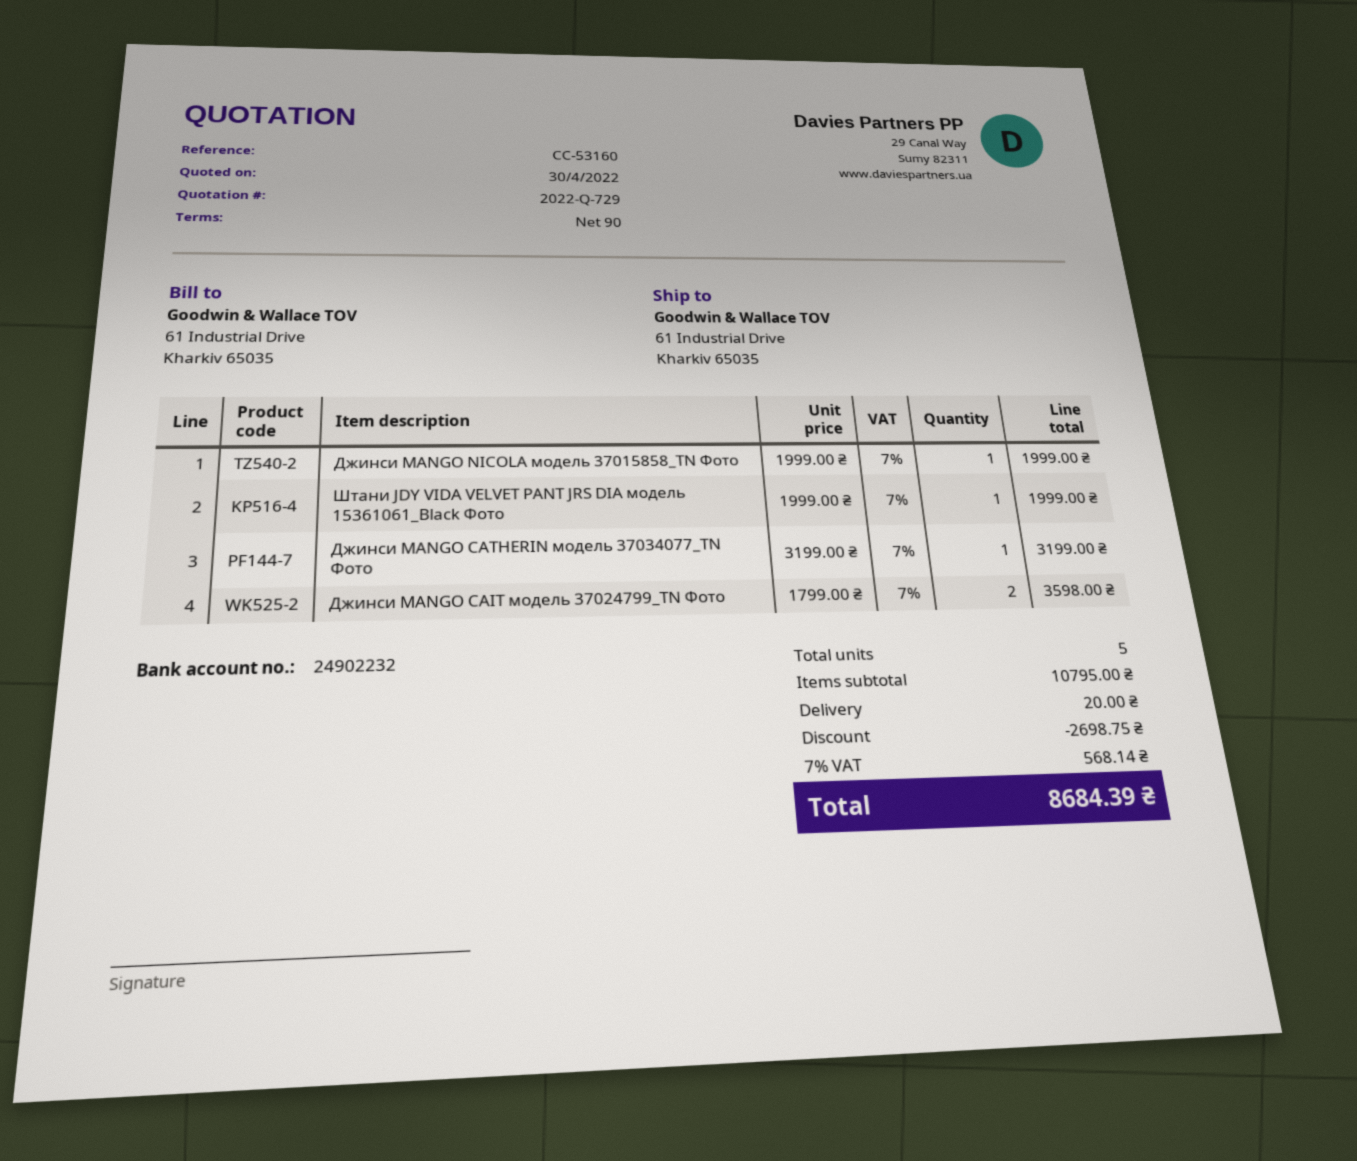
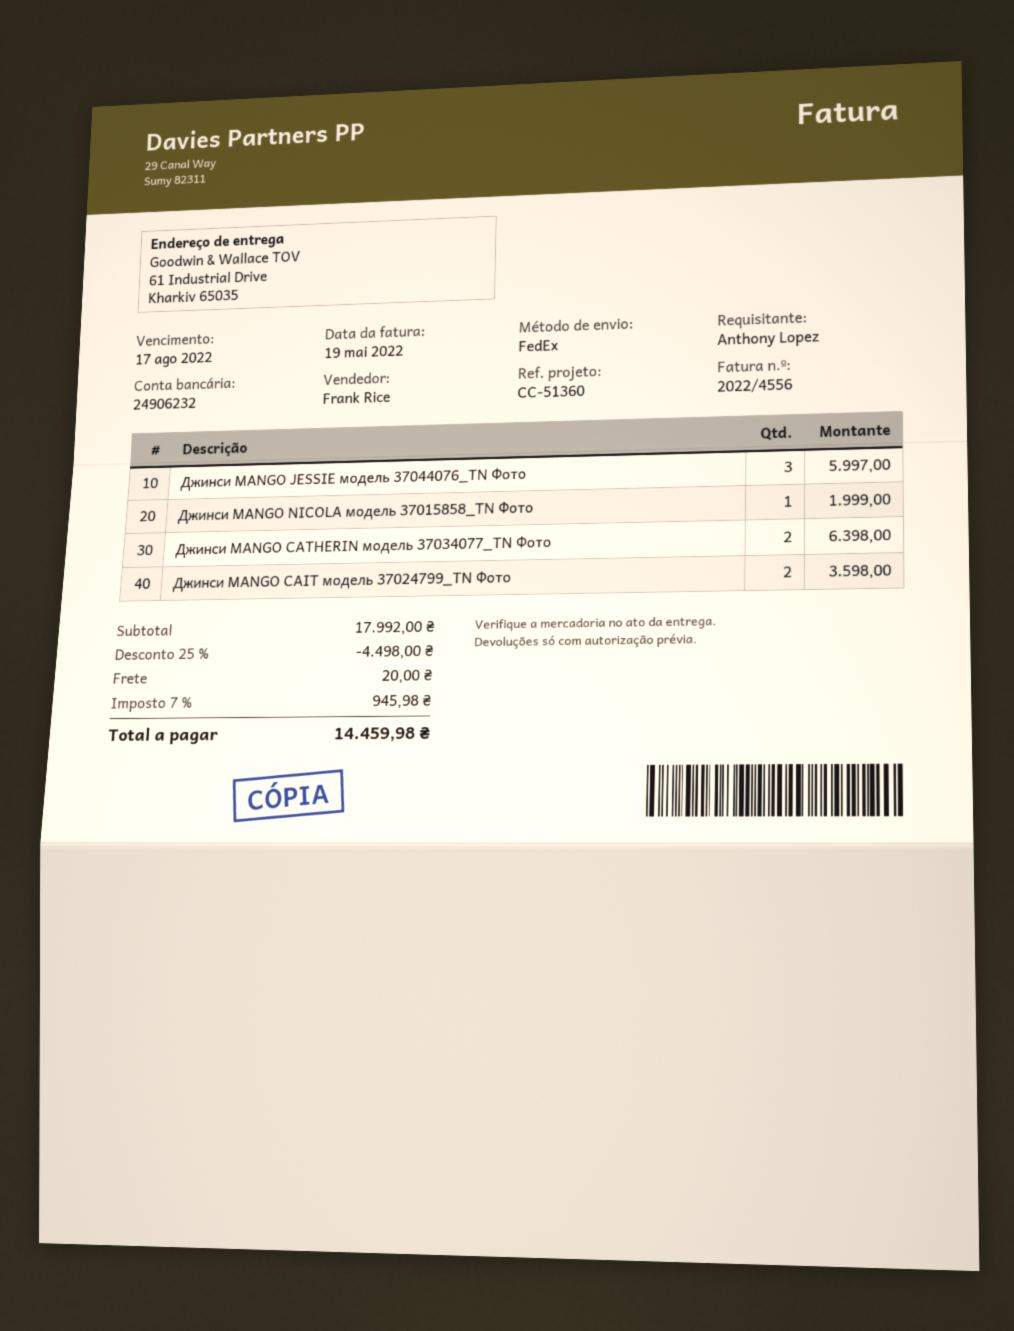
reference: CC-53160 -> CC-51360
bank account: 24902232 -> 24906232
Штани JDY VIDA VELVET PANT JRS DIA модель 15361061_Black Фото: 1 for 1999.00 -> none
Джинси MANGO CATHERIN модель 37034077_TN Фото: 1 for 3199.00 -> 2 for 6398.00
Джинси MANGO JESSIE модель 37044076_TN Фото: none -> 3 for 5997.00
subtotal: 10795.00 -> 17992.00
discount: 2698.75 -> 4498.00
tax: 7% = 568.14 -> 7% = 945.98
total: 8684.39 -> 14459.98

